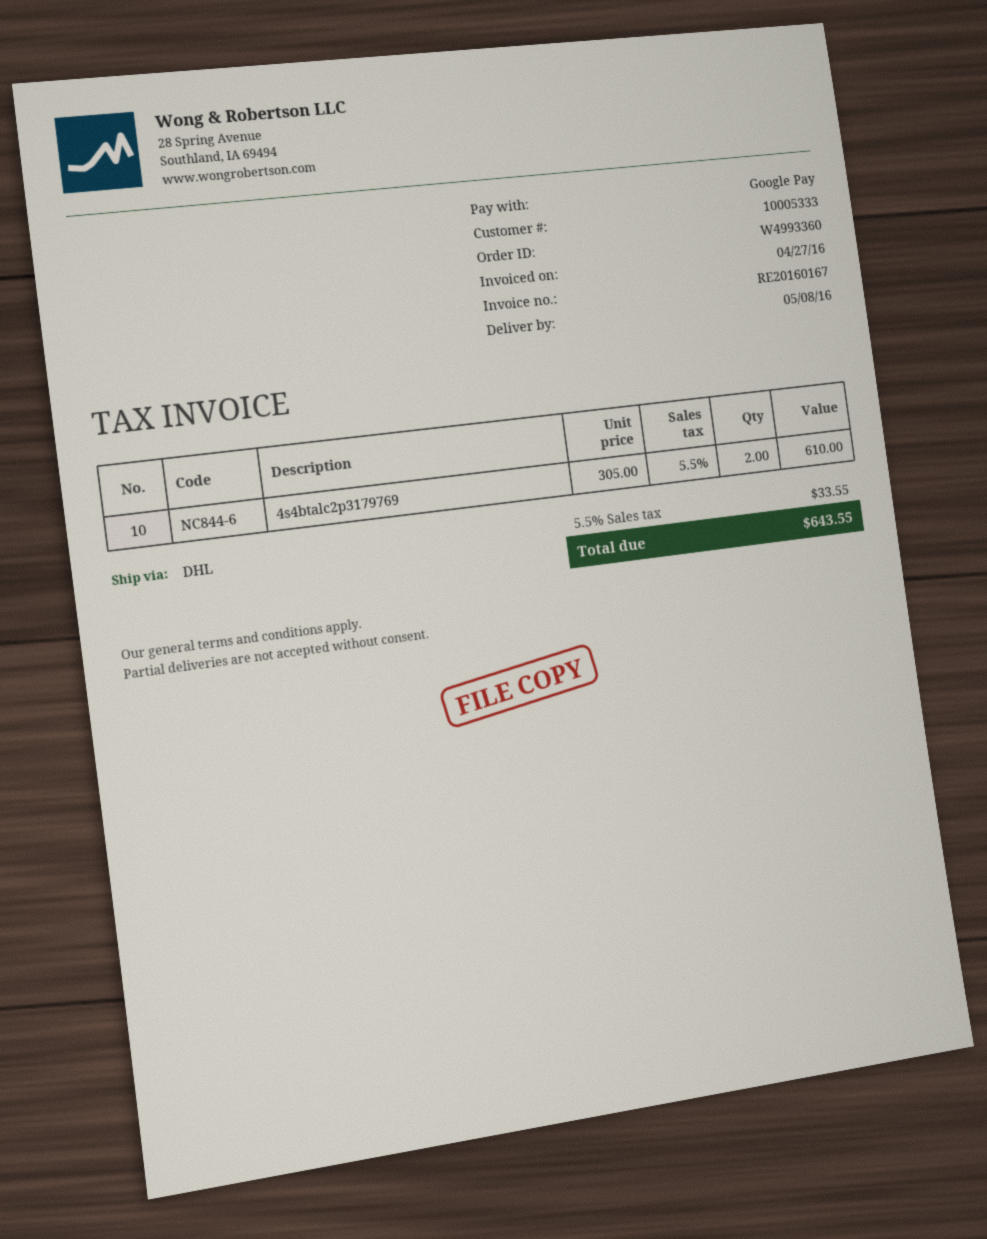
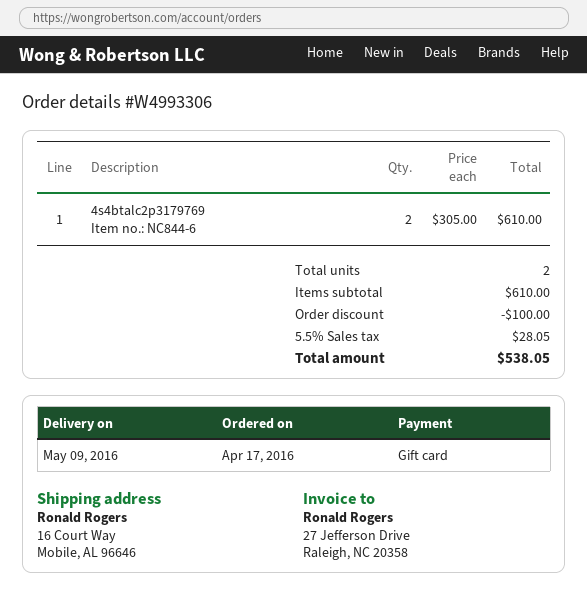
order number: W4993360 -> W4993306
delivery date: 2016-05-08 -> 2016-05-09
payment method: Google Pay -> gift card
discount: none -> 100.00
tax: 5.5% = 33.55 -> 5.5% = 28.05
total: 643.55 -> 538.05

